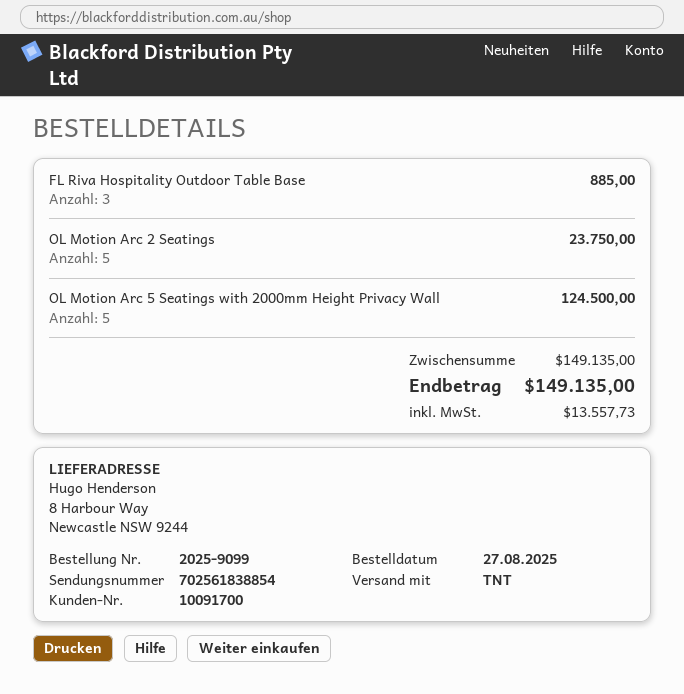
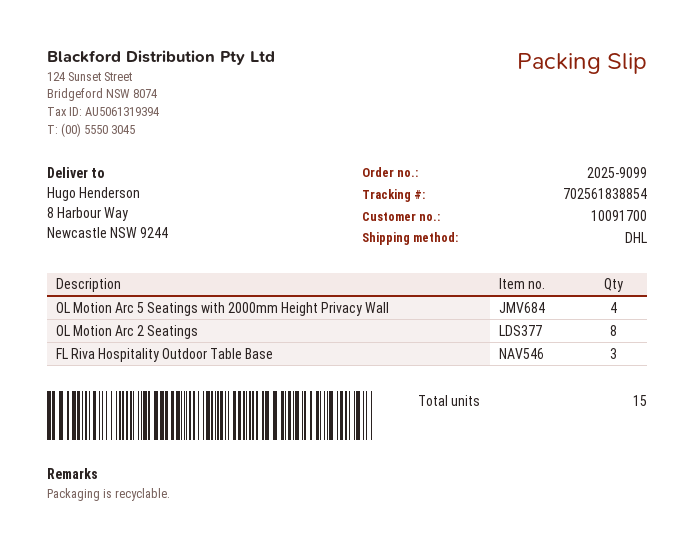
shipping method: TNT -> DHL
OL Motion Arc 2 Seatings: 5 -> 8
OL Motion Arc 5 Seatings with 2000mm Height Privacy Wall: 5 -> 4

